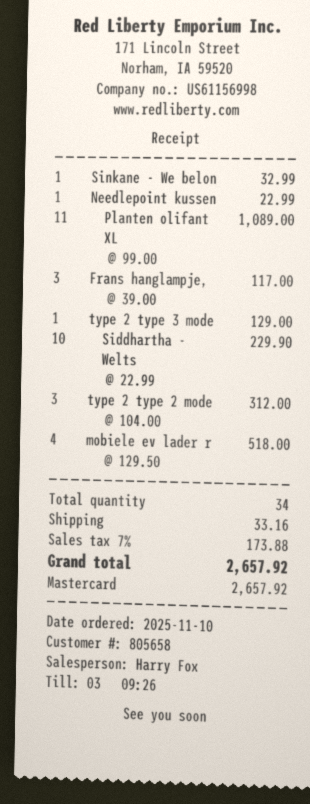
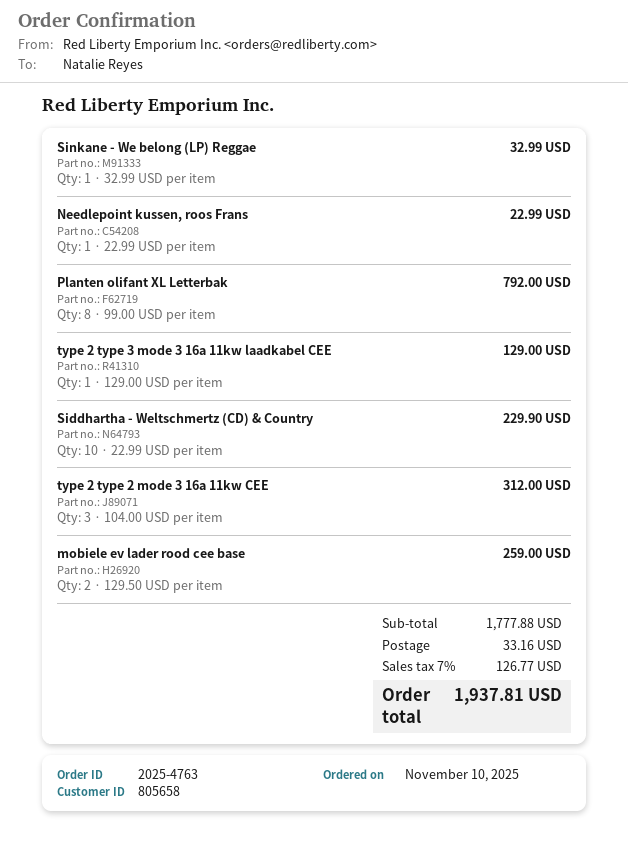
Planten olifant XL: 11 x 99.00 = 1089.00 -> 8 x 99.00 = 792.00
Frans hanglampje,: 3 x 39.00 = 117.00 -> none
mobiele ev lader r: 4 x 129.50 = 518.00 -> 2 x 129.50 = 259.00
tax: 7% = 173.88 -> 7% = 126.77
total: 2657.92 -> 1937.81

